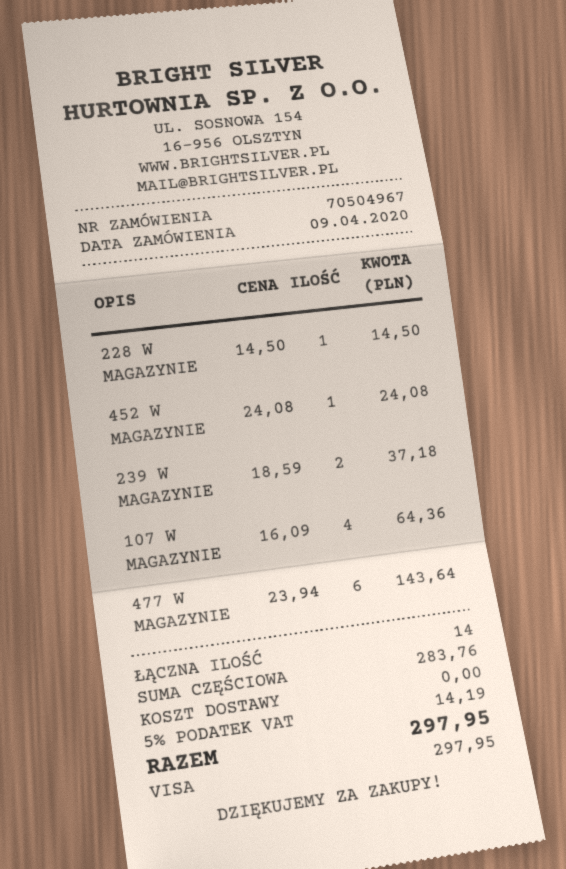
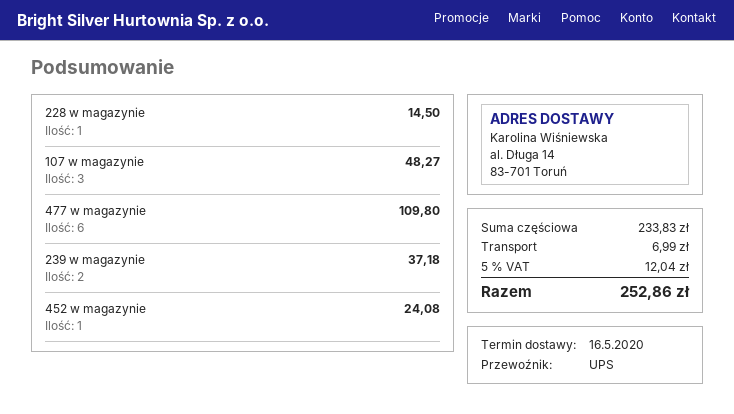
107 W MAGAZYNIE: 4 for 64.36 -> 3 for 48.27
477 W MAGAZYNIE: 6 for 143.64 -> 6 for 109.80
subtotal: 283.76 -> 233.83
shipping: 0.00 -> 6.99
tax: 5% = 14.19 -> 5% = 12.04
total: 297.95 -> 252.86

